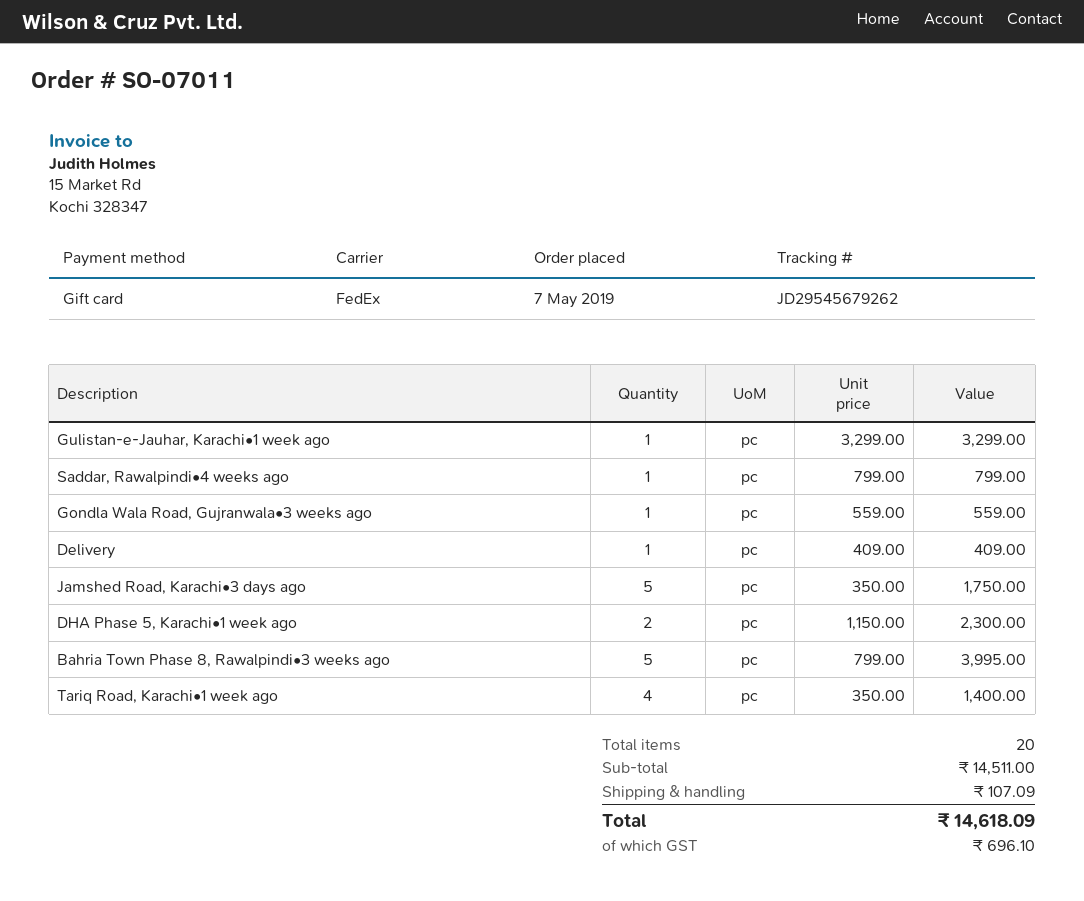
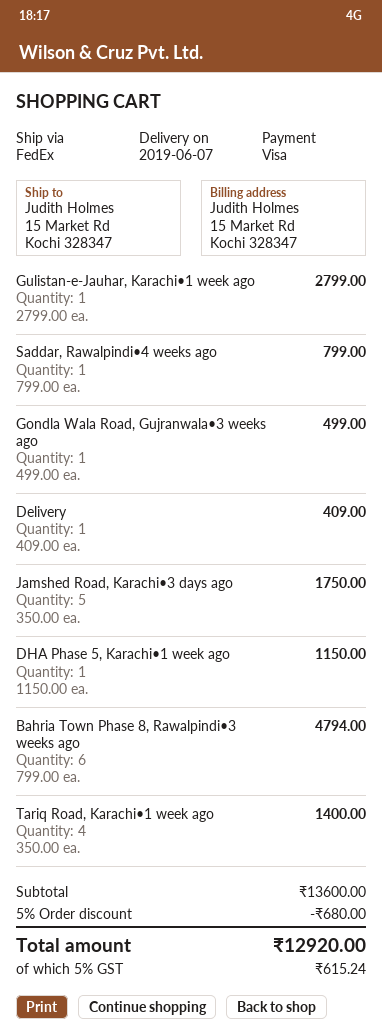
payment method: gift card -> Visa
Gulistan-e-Jauhar, Karachi•1 week ago: 1 x 3299.00 = 3299.00 -> 1 x 2799.00 = 2799.00
Gondla Wala Road, Gujranwala•3 weeks ago: 1 x 559.00 = 559.00 -> 1 x 499.00 = 499.00
DHA Phase 5, Karachi•1 week ago: 2 x 1150.00 = 2300.00 -> 1 x 1150.00 = 1150.00
Bahria Town Phase 8, Rawalpindi•3 weeks ago: 5 x 799.00 = 3995.00 -> 6 x 799.00 = 4794.00
subtotal: 14511.00 -> 13600.00
discount: none -> 5% = 680.00
shipping: 107.09 -> none
tax: 696.10 -> 615.24
total: 14618.09 -> 12920.00

